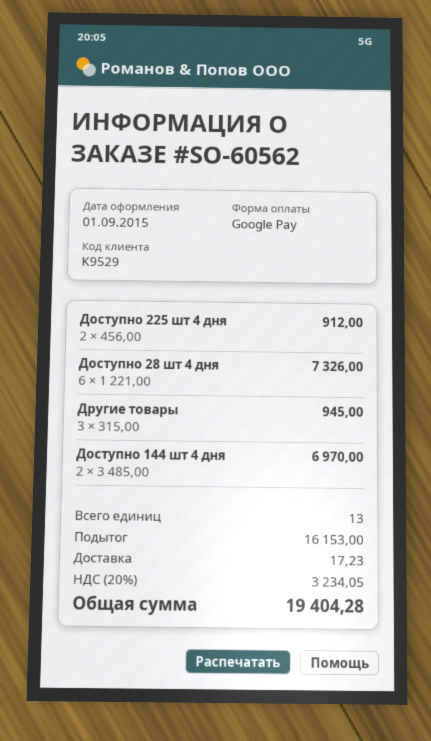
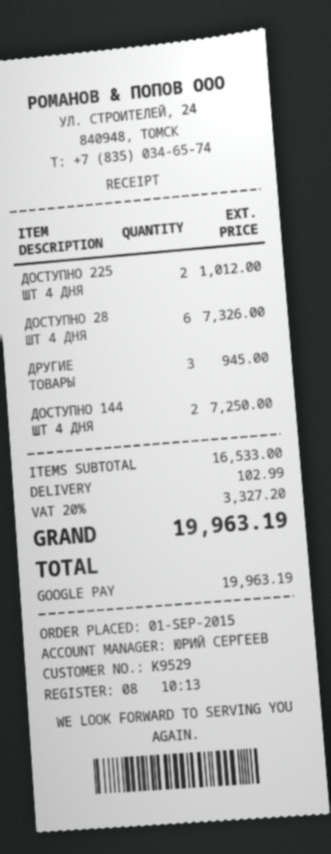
Доступно 225 шт 4 дня: 2 for 912.00 -> 2 for 1012.00
Доступно 144 шт 4 дня: 2 for 6970.00 -> 2 for 7250.00
subtotal: 16153.00 -> 16533.00
shipping: 17.23 -> 102.99
tax: 20% = 3234.05 -> 20% = 3327.20
total: 19404.28 -> 19963.19

